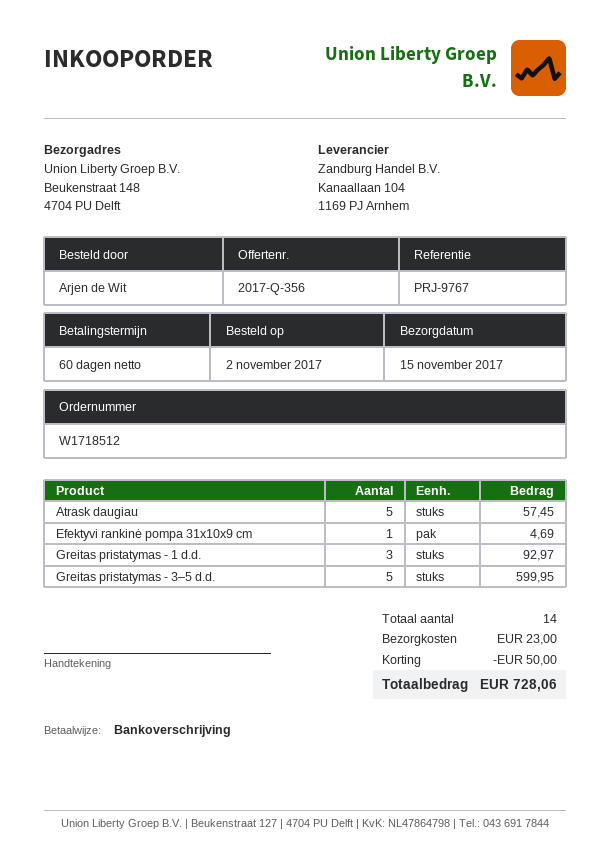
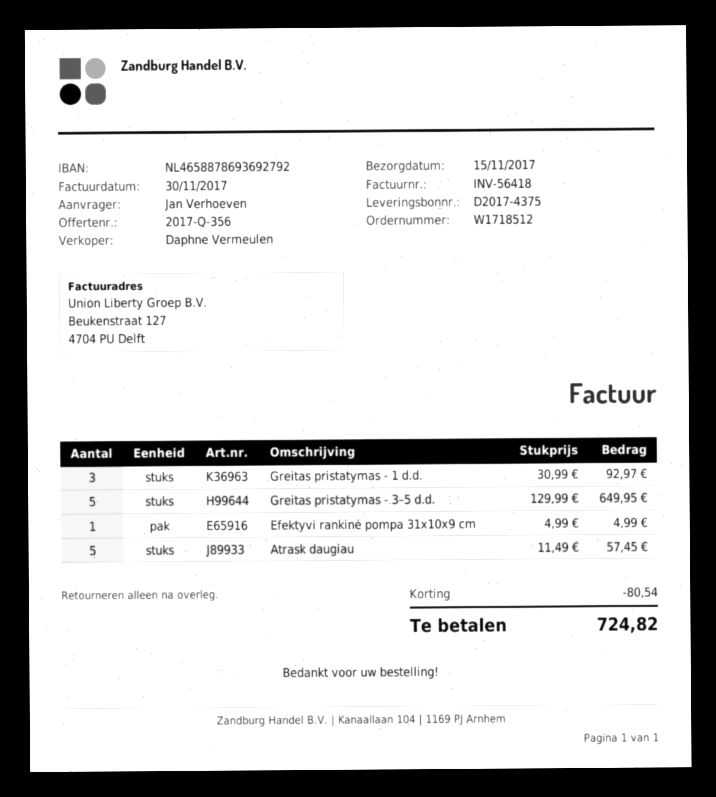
ordered by: Arjen de Wit -> Jan Verhoeven
Efektyvi rankinė pompa 31x10x9 cm: 1 for 4.69 -> 1 for 4.99
Greitas pristatymas - 3–5 d.d.: 5 for 599.95 -> 5 for 649.95
discount: 50.00 -> 80.54
shipping: 23.00 -> none
total: 728.06 -> 724.82

